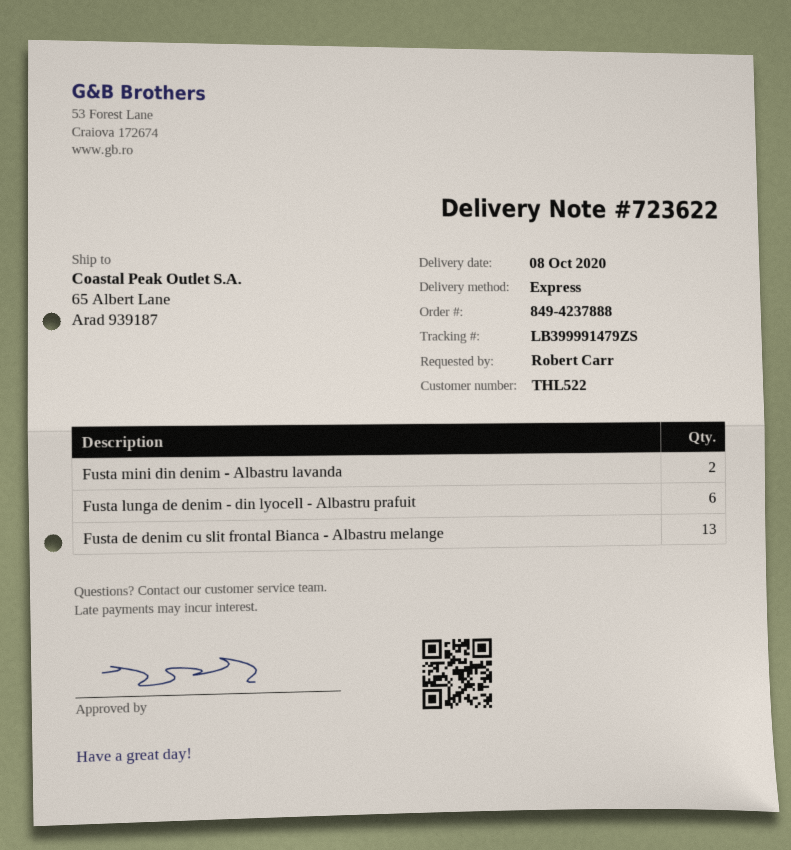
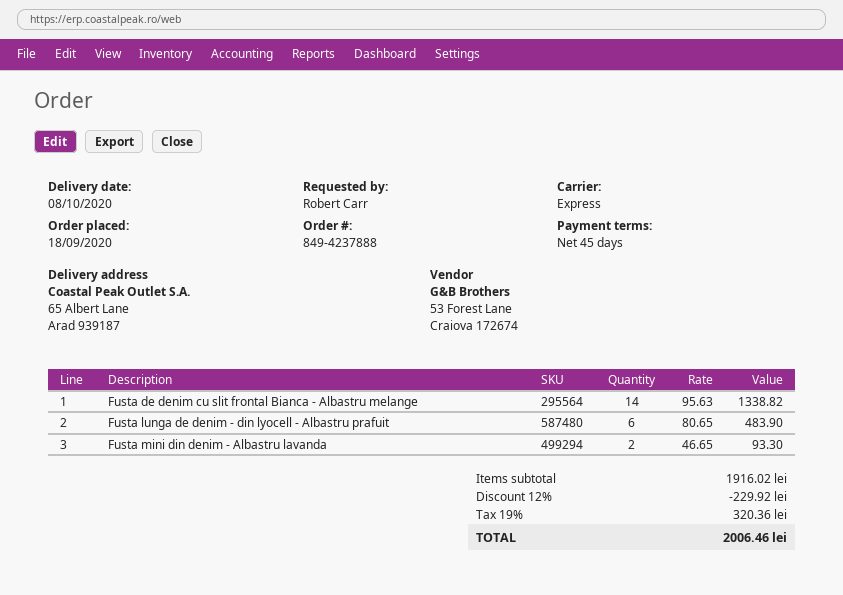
Fusta de denim cu slit frontal Bianca - Albastru melange: 13 -> 14

